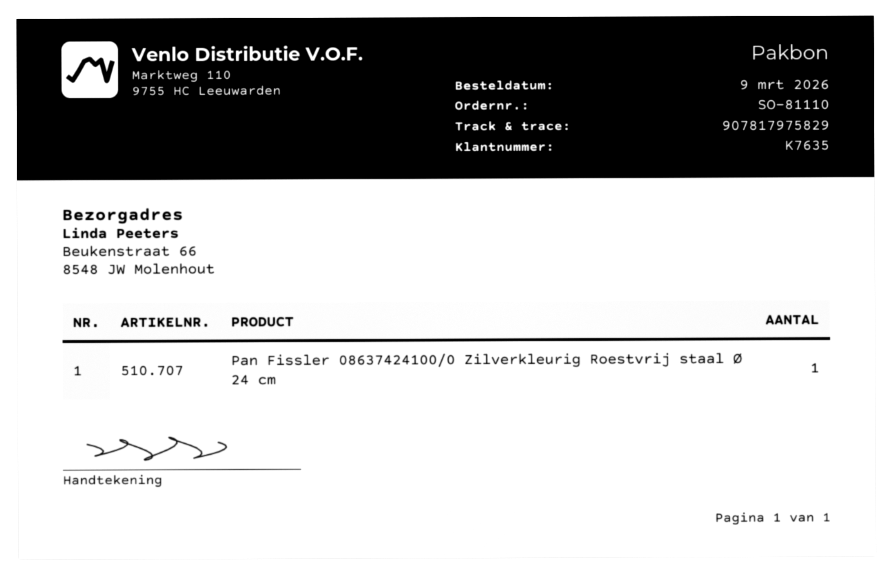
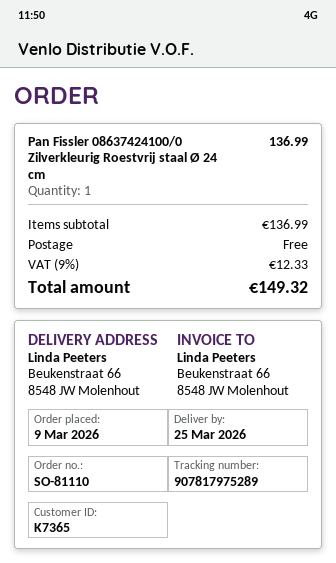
customer number: K7635 -> K7365
tracking number: 907817975829 -> 907817975289

